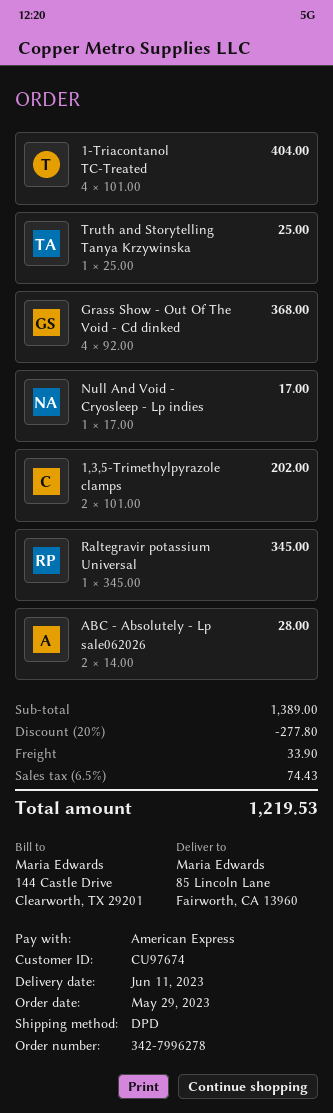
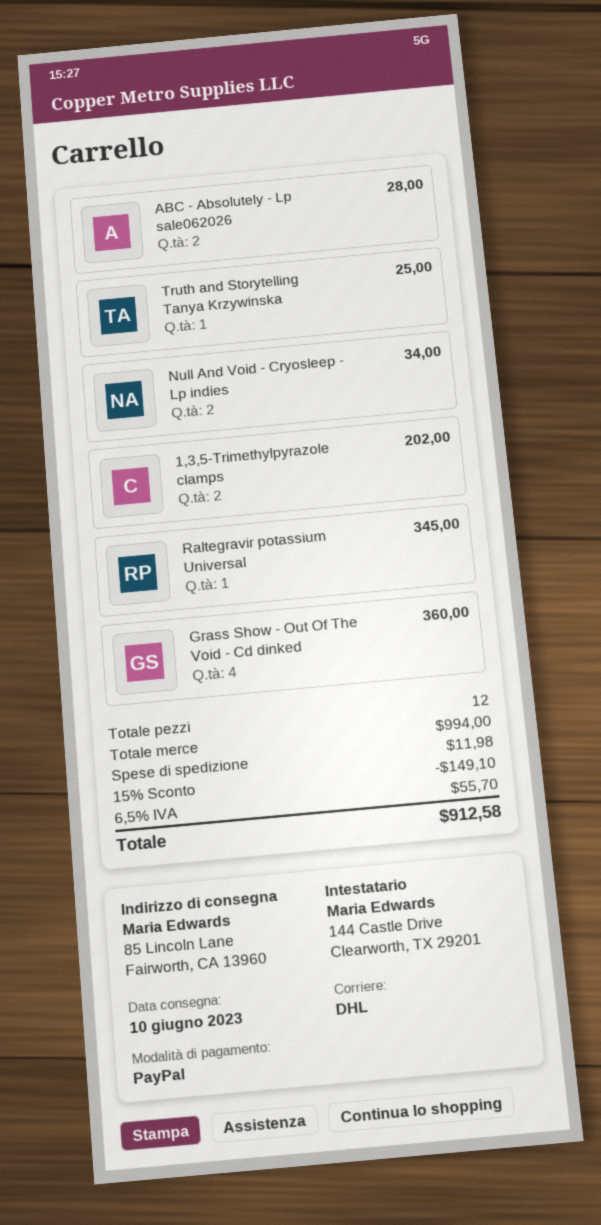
delivery date: 2023-06-11 -> 2023-06-10
payment method: American Express -> PayPal
shipping method: DPD -> DHL
1-Triacontanol TC-Treated: 4 for 404.00 -> none
Grass Show - Out Of The Void - Cd dinked: 4 for 368.00 -> 4 for 360.00
Null And Void - Cryosleep - Lp indies: 1 for 17.00 -> 2 for 34.00
subtotal: 1389.00 -> 994.00
discount: 20% = 277.80 -> 15% = 149.10
shipping: 33.90 -> 11.98
tax: 6.5% = 74.43 -> 6.5% = 55.70
total: 1219.53 -> 912.58

